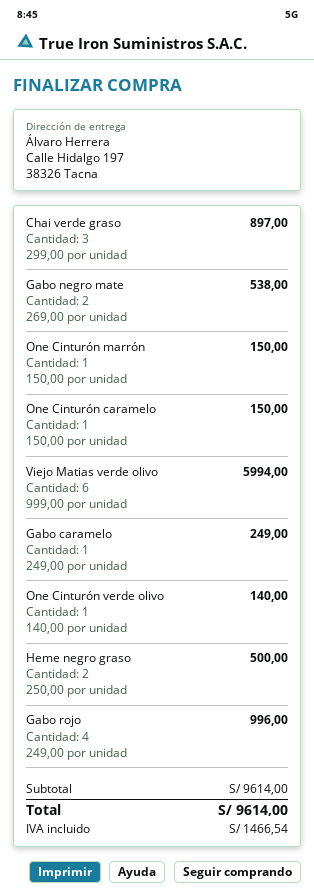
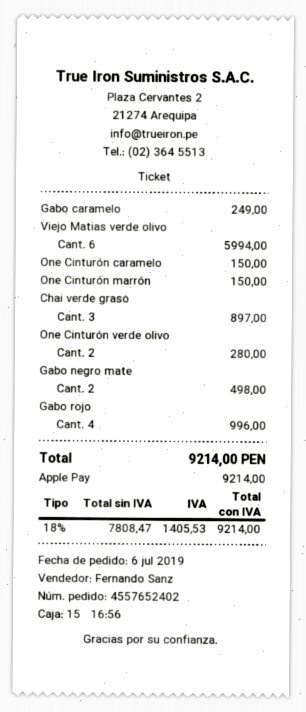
Gabo negro mate: 2 for 538.00 -> 2 for 498.00
One Cinturón verde olivo: 1 for 140.00 -> 2 for 280.00
Heme negro graso: 2 for 500.00 -> none
tax: 1466.54 -> 1405.53
total: 9614.00 -> 9214.00

